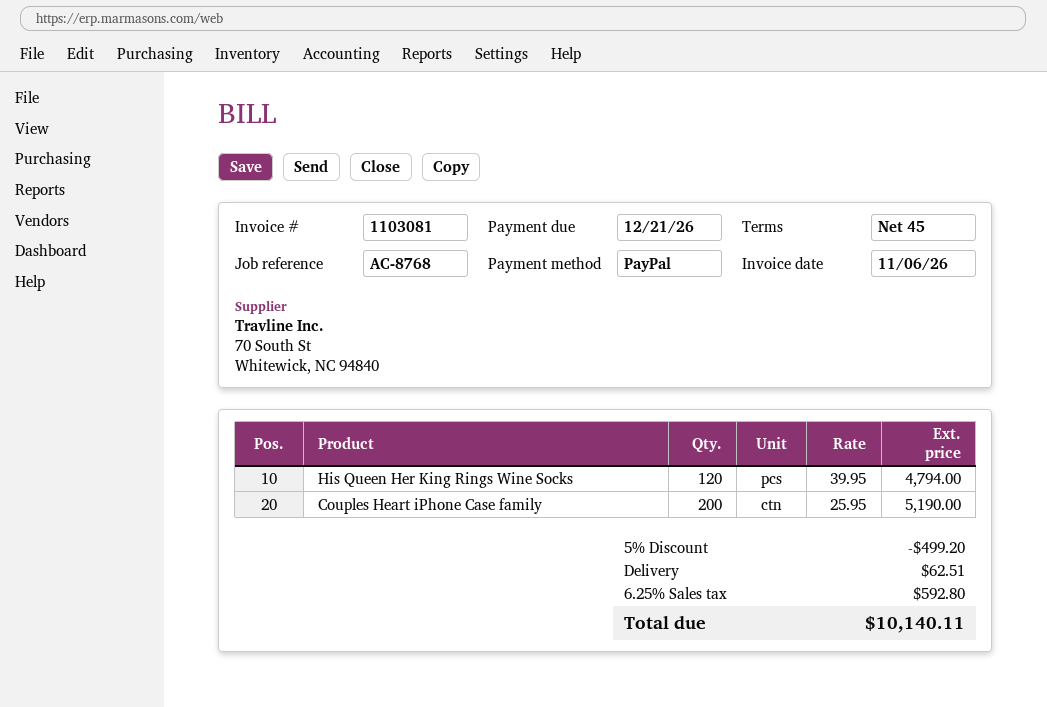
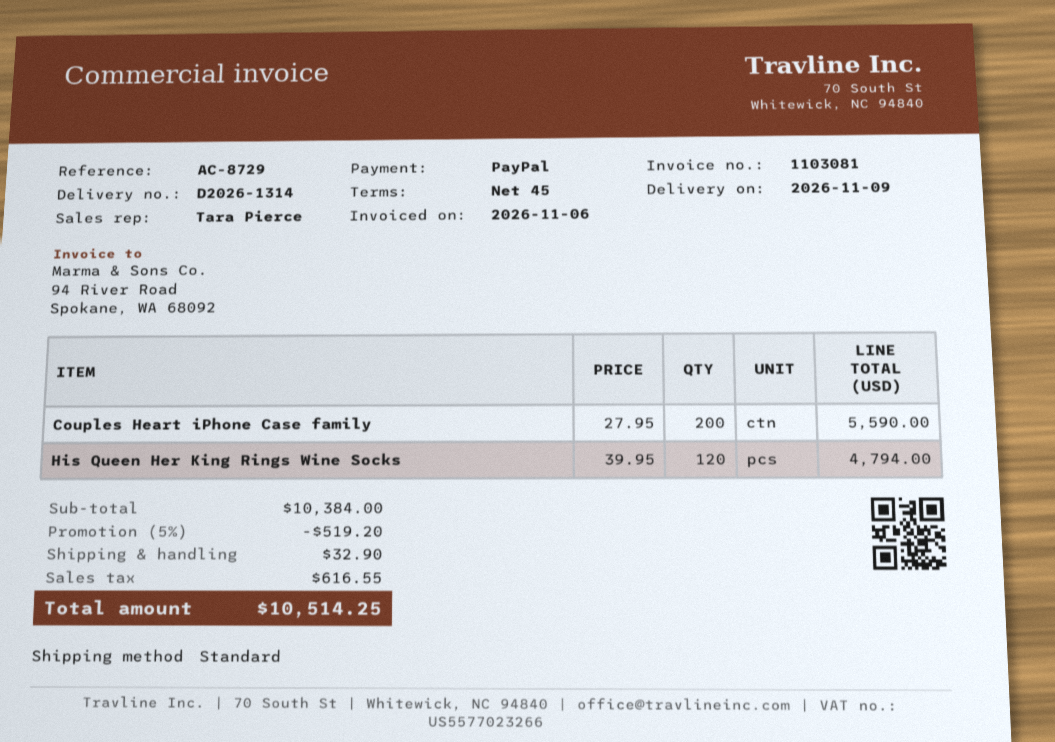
reference: AC-8768 -> AC-8729
Couples Heart iPhone Case family: 200 x 25.95 = 5190.00 -> 200 x 27.95 = 5590.00
discount: 5% = 499.20 -> 5% = 519.20
shipping: 62.51 -> 32.90
tax: 592.80 -> 616.55
total: 10140.11 -> 10514.25

